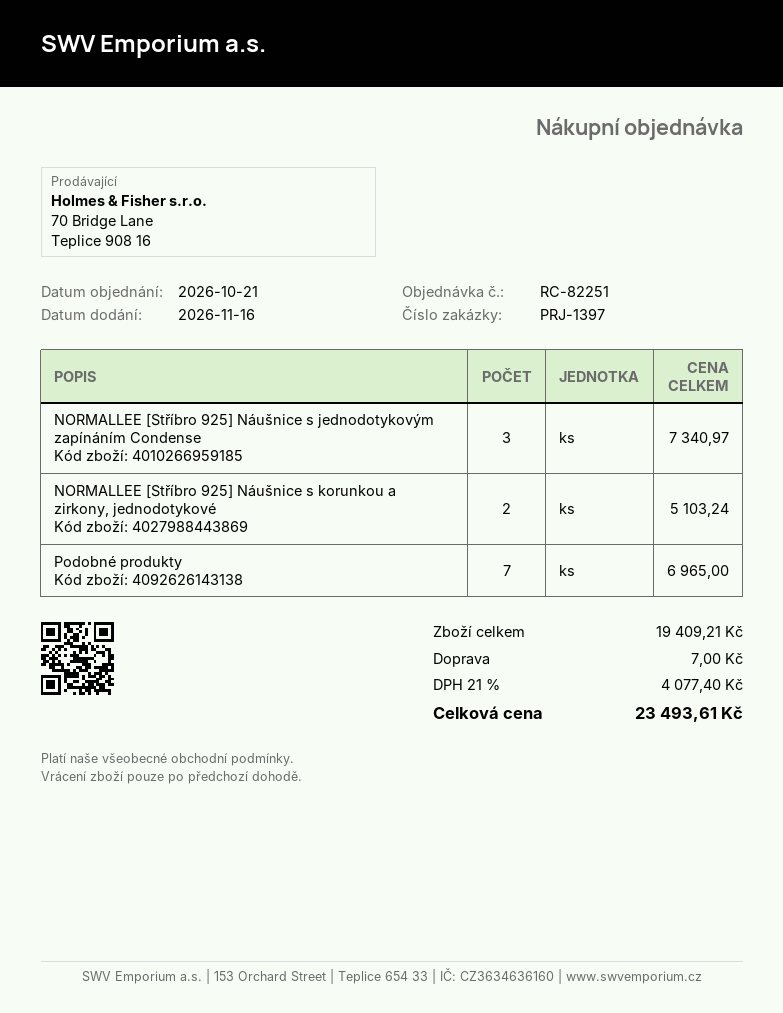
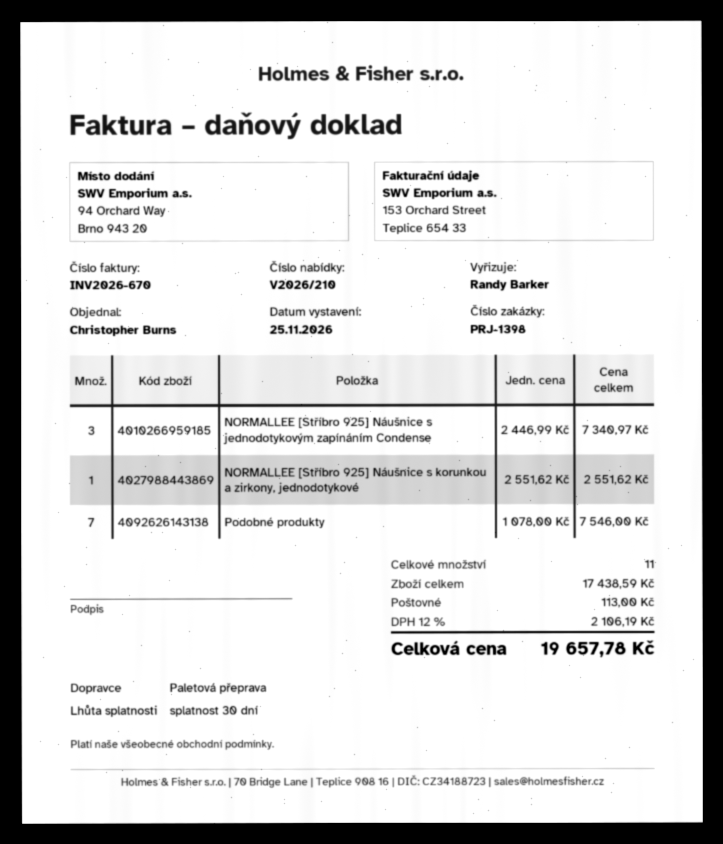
reference: PRJ-1397 -> PRJ-1398
NORMALLEE [Stříbro 925] Náušnice s korunkou a zirkony, jednodotykové: 2 for 5103.24 -> 1 for 2551.62
Podobné produkty: 7 for 6965.00 -> 7 for 7546.00
subtotal: 19409.21 -> 17438.59
shipping: 7.00 -> 113.00
tax: 21% = 4077.40 -> 12% = 2106.19
total: 23493.61 -> 19657.78

